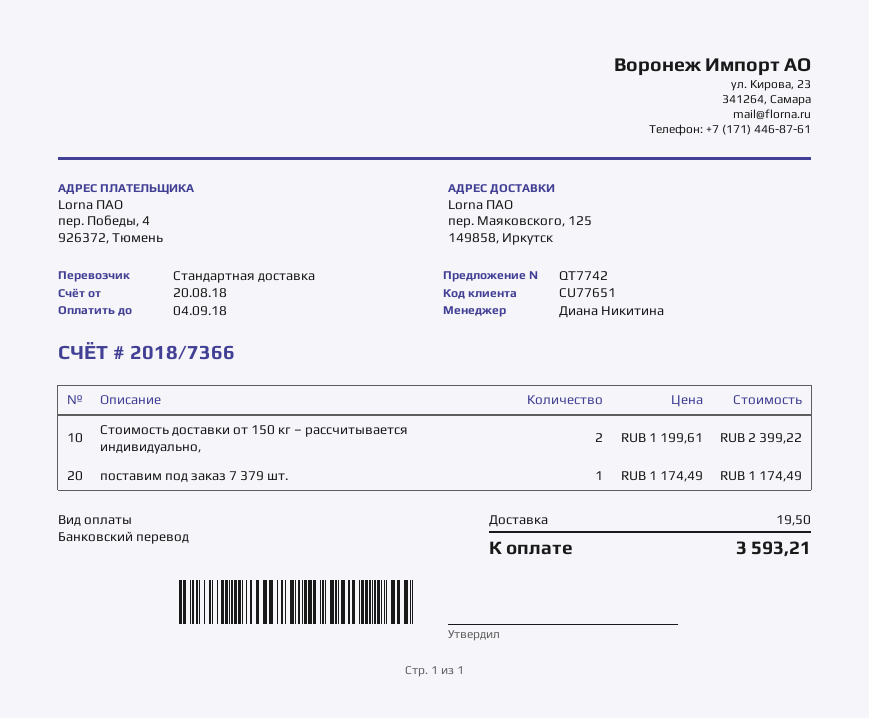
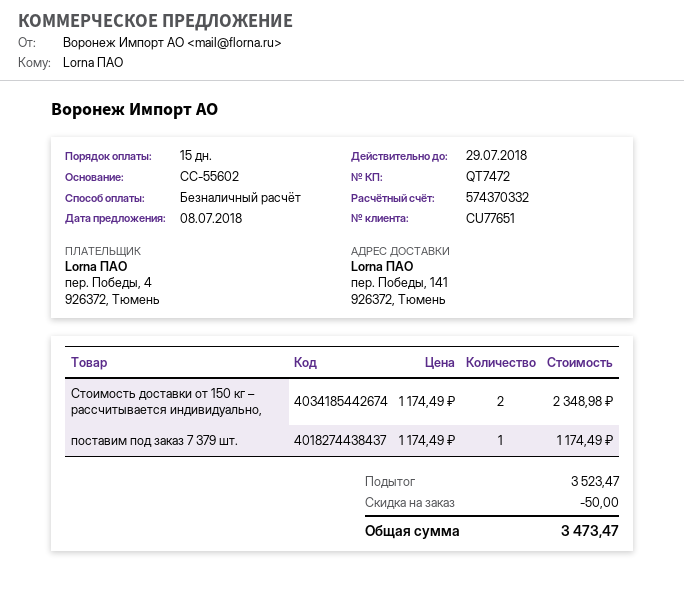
quote number: QT7742 -> QT7472
ship to: пер. Маяковского, 125, 149858, Иркутск -> пер. Победы, 141, 926372, Тюмень
Стоимость доставки от 150 кг – рассчитывается индивидуально,: 2 x 1199.61 = 2399.22 -> 2 x 1174.49 = 2348.98
discount: none -> 50.00
shipping: 19.50 -> none
total: 3593.21 -> 3473.47

